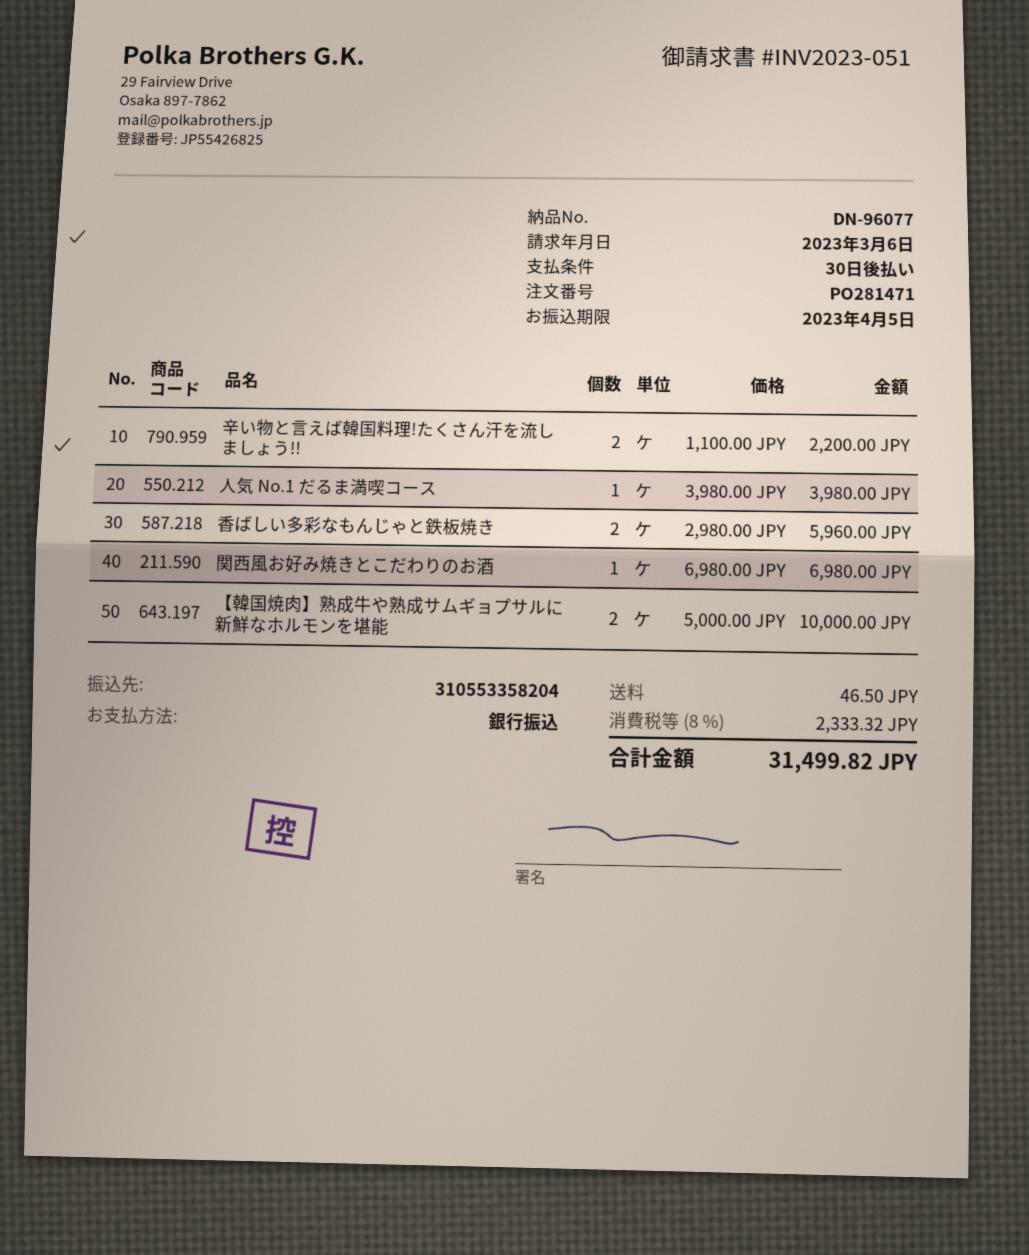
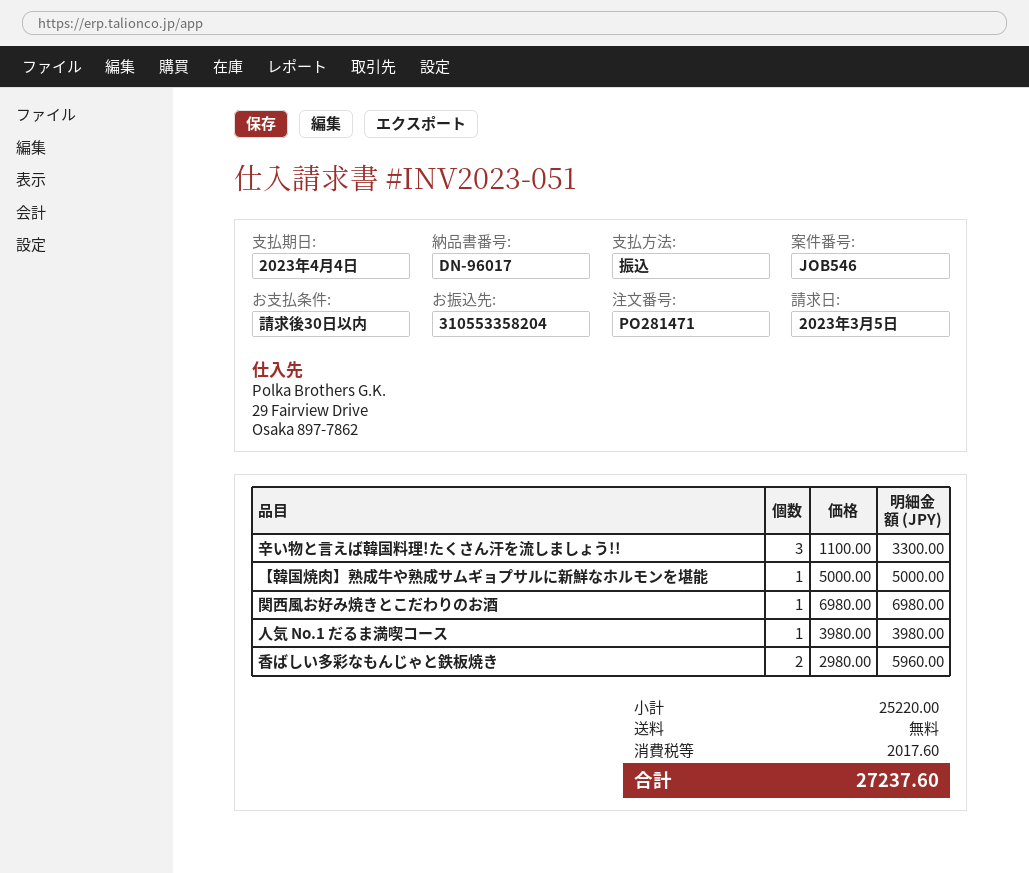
delivery note number: DN-96077 -> DN-96017
invoice date: 2023-03-06 -> 2023-03-05
due date: 2023-04-05 -> 2023-04-04
辛い物と言えば韓国料理!たくさん汗を流しましょう!!: 2 x 1100.00 = 2200.00 -> 3 x 1100.00 = 3300.00
【韓国焼肉】熟成牛や熟成サムギョプサルに新鮮なホルモンを堪能: 2 x 5000.00 = 10000.00 -> 1 x 5000.00 = 5000.00
shipping: 46.50 -> 0.00
tax: 2333.32 -> 2017.60
total: 31499.82 -> 27237.60

